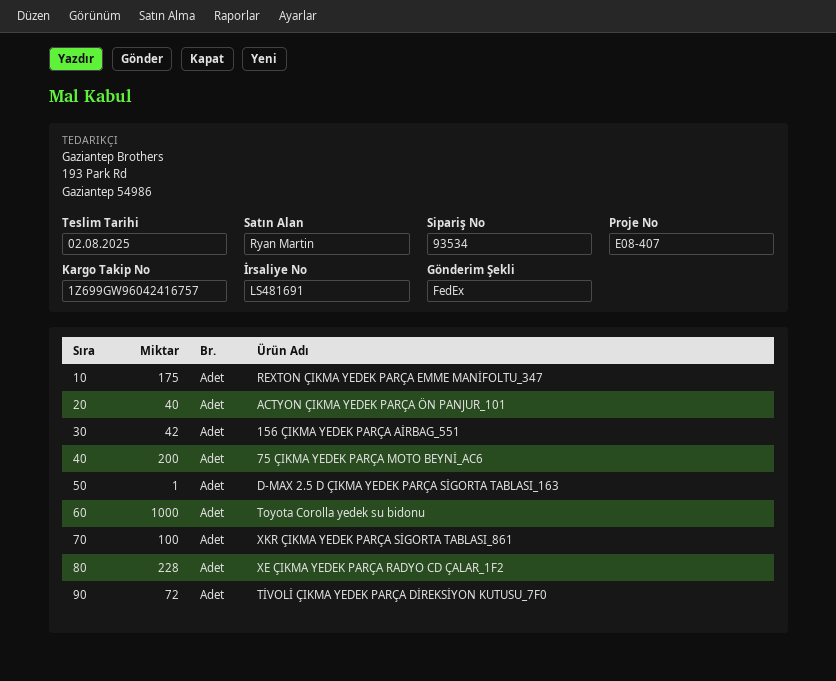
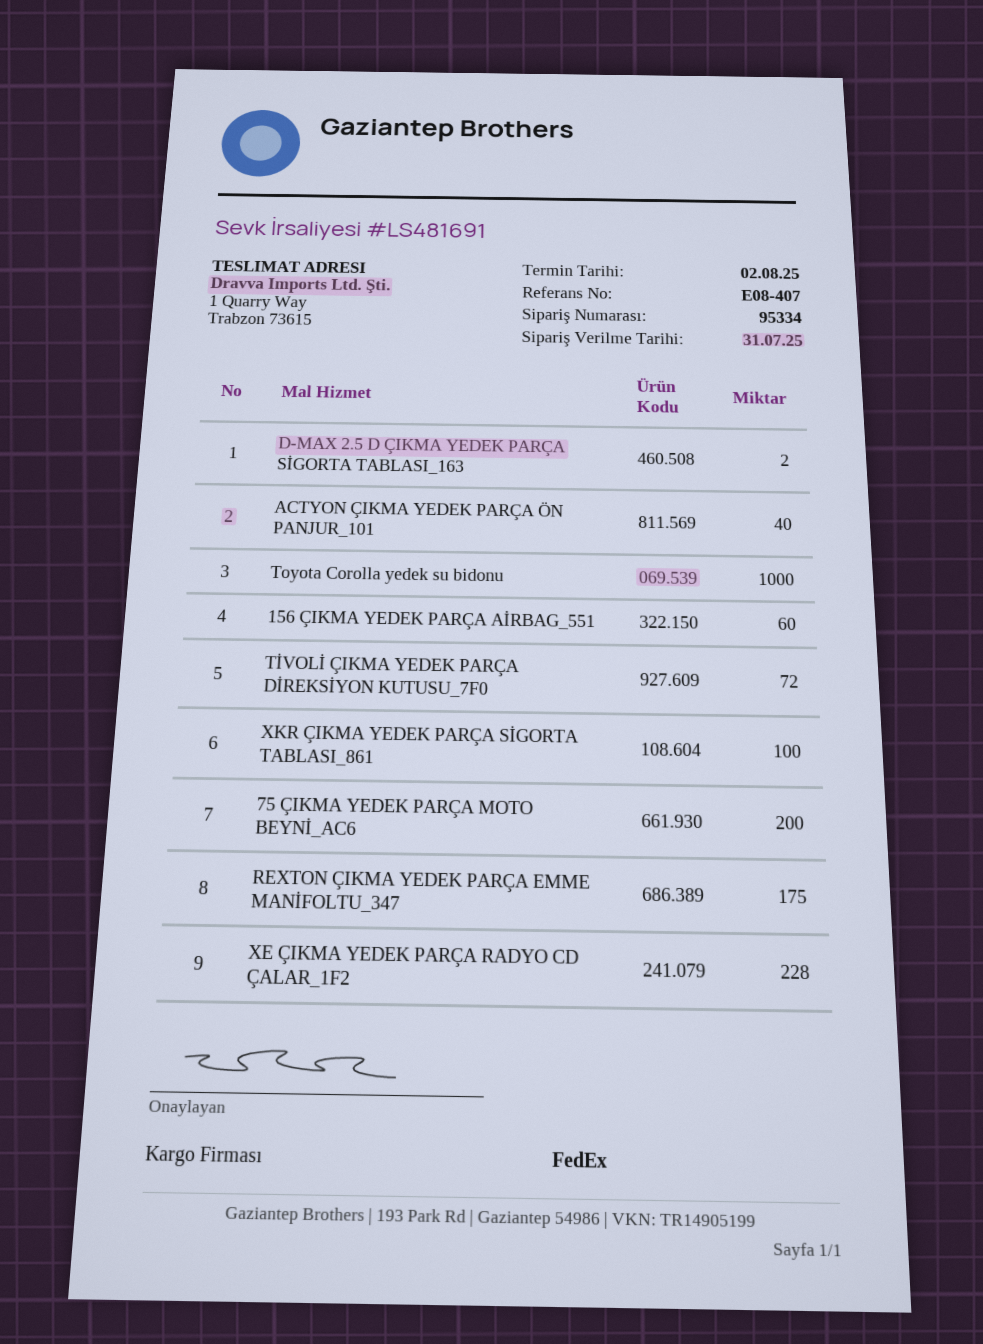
order number: 93534 -> 95334
156 ÇIKMA YEDEK PARÇA AİRBAG_551: 42 -> 60
D-MAX 2.5 D ÇIKMA YEDEK PARÇA SİGORTA TABLASI_163: 1 -> 2

